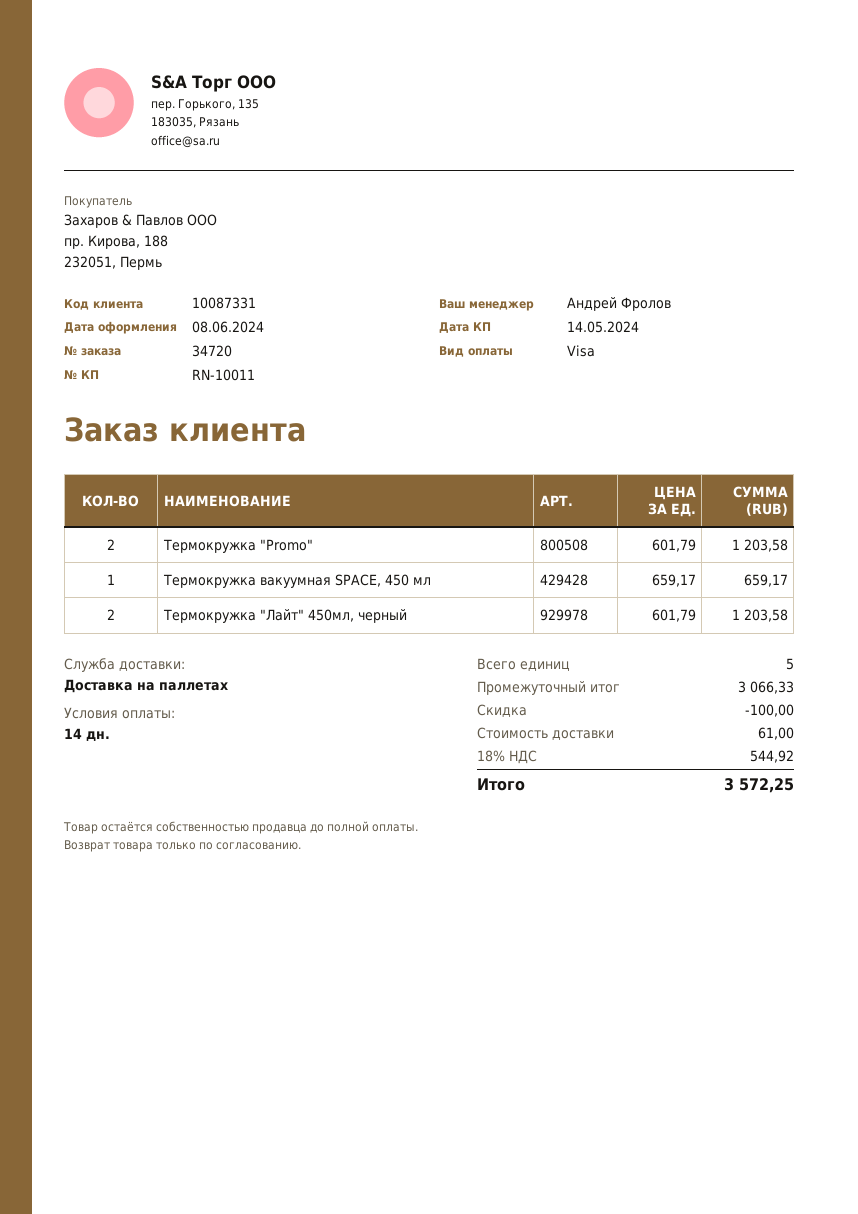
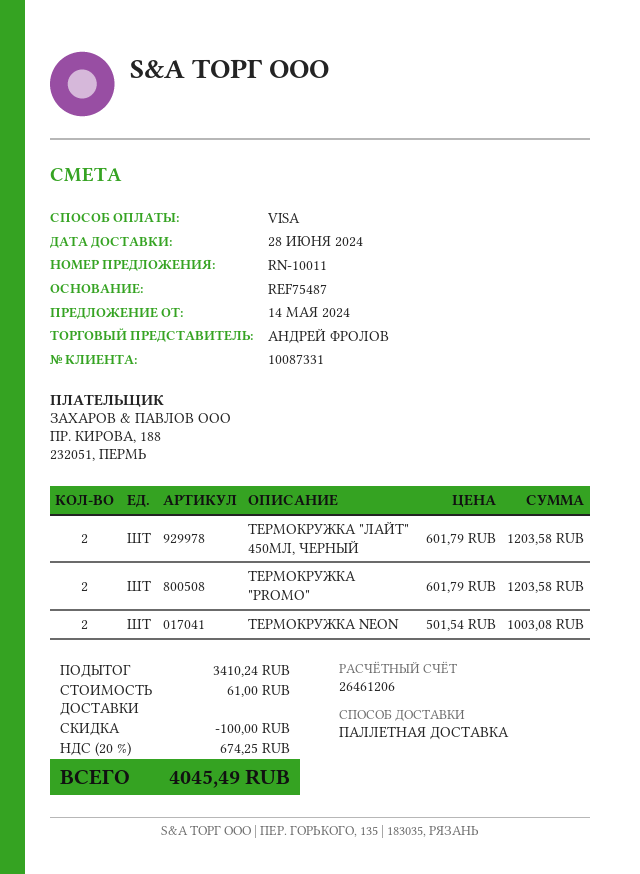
Термокружка вакуумная SPACE, 450 мл: 1 x 659.17 = 659.17 -> none
ТЕРМОКРУЖКА NEON: none -> 2 x 501.54 = 1003.08
subtotal: 3066.33 -> 3410.24
tax: 18% = 544.92 -> 20% = 674.25
total: 3572.25 -> 4045.49

